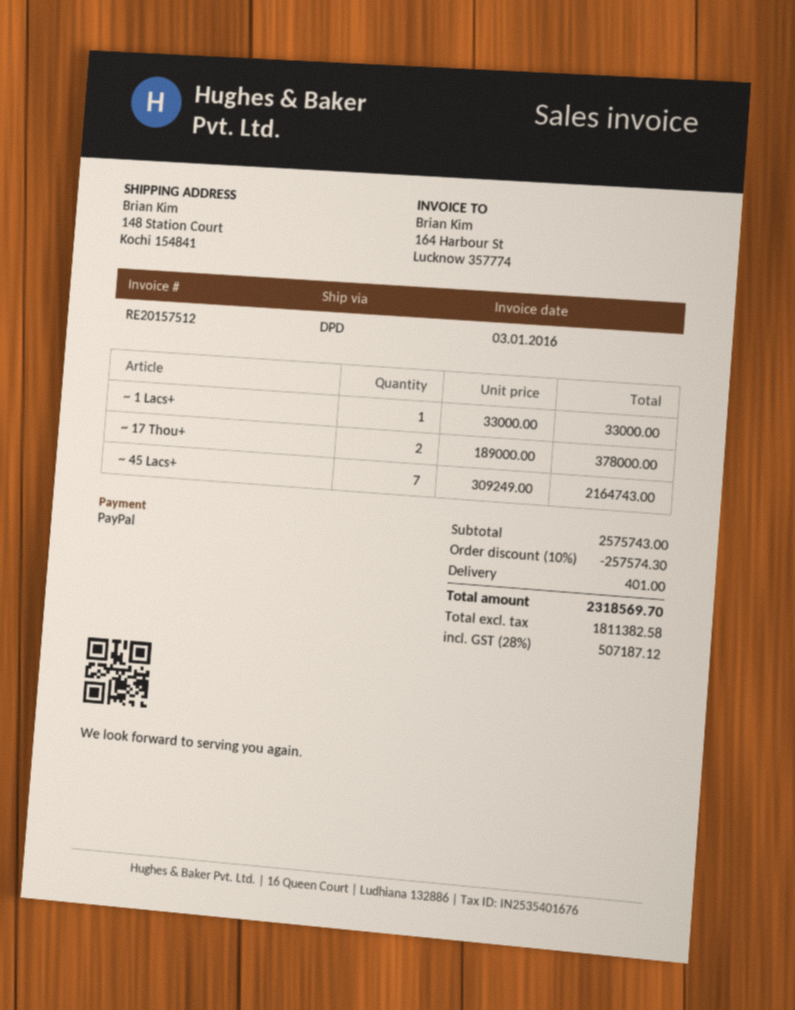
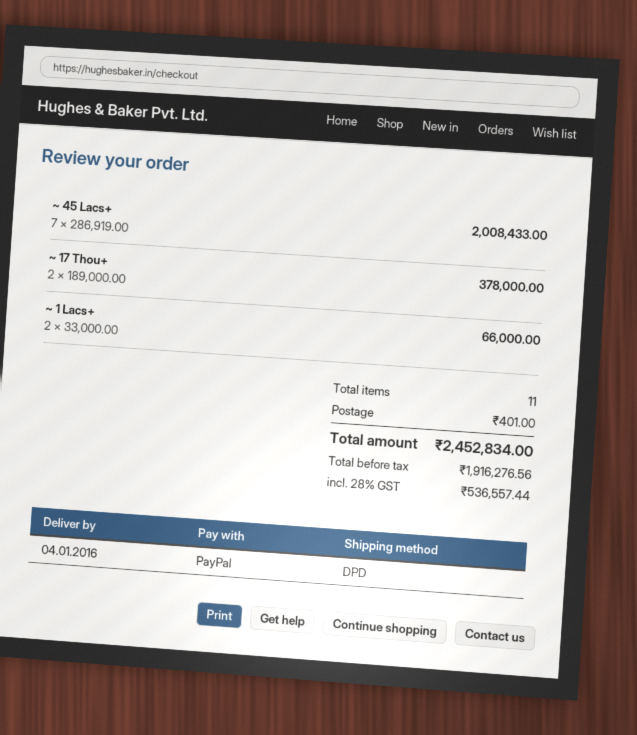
~ 1 Lacs+: 1 x 33000.00 = 33000.00 -> 2 x 33000.00 = 66000.00
~ 45 Lacs+: 7 x 309249.00 = 2164743.00 -> 7 x 286919.00 = 2008433.00
discount: 10% = 257574.30 -> none
net: 1811382.58 -> 1916276.56
tax: 28% = 507187.12 -> 28% = 536557.44
total: 2318569.70 -> 2452834.00

